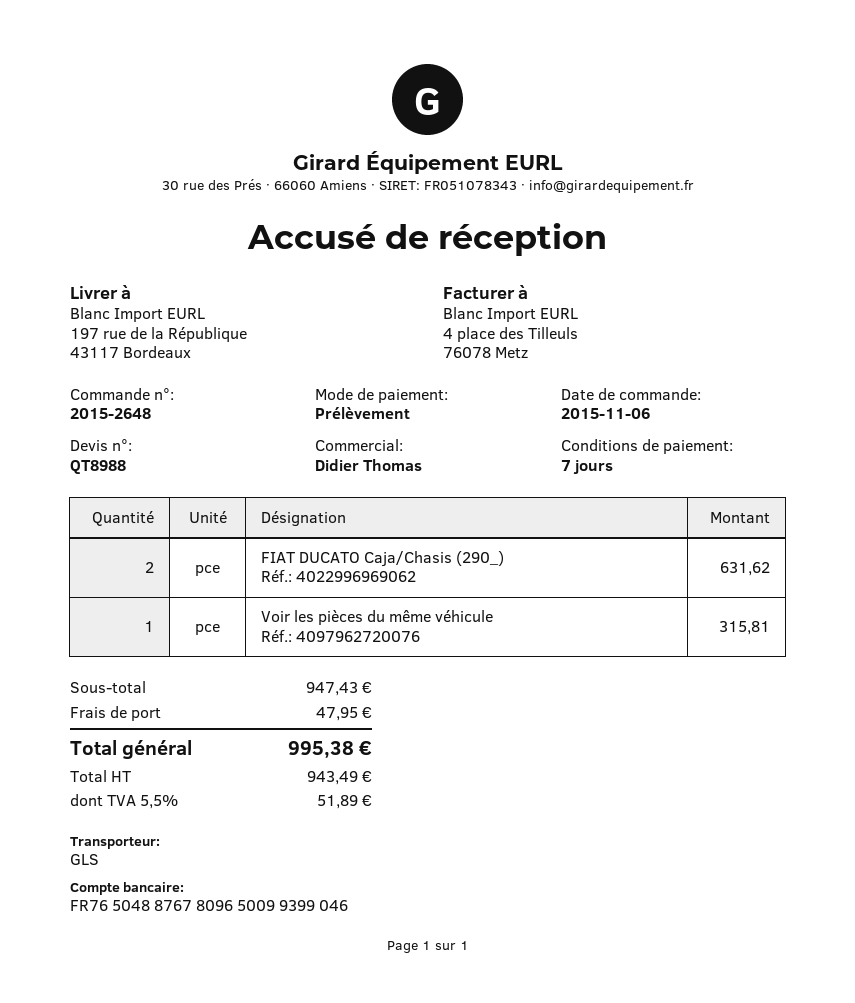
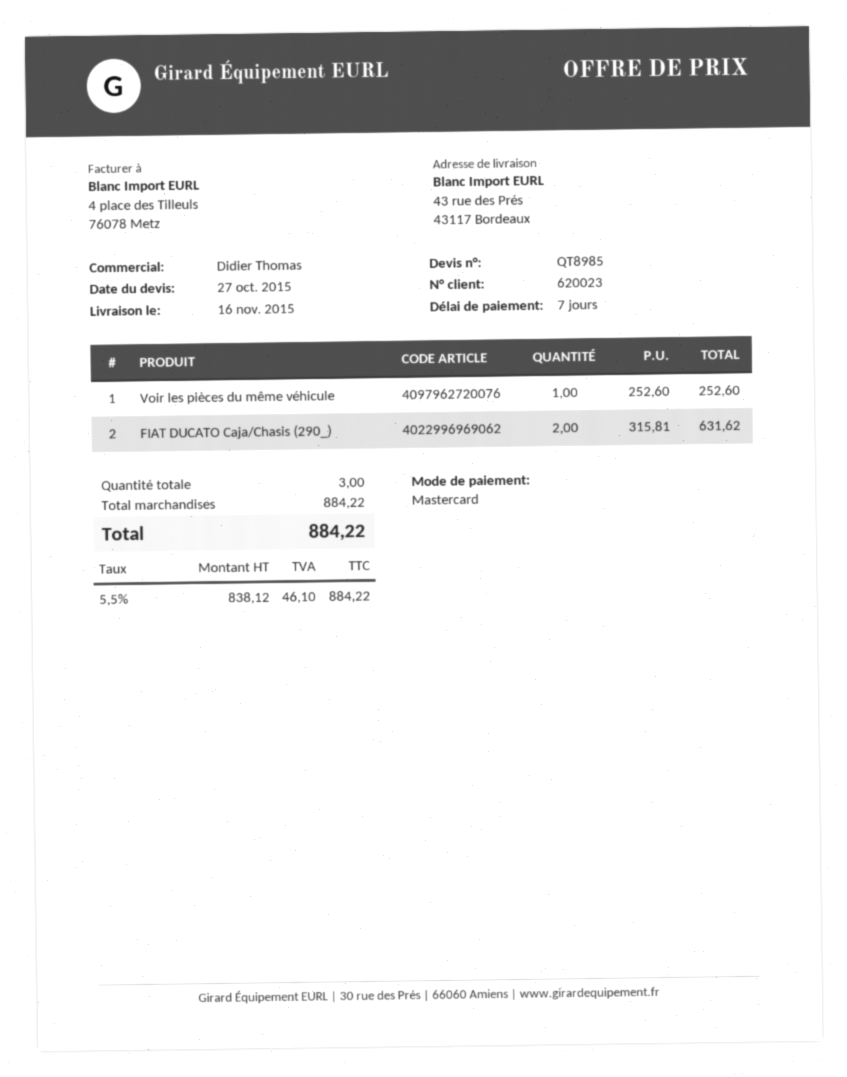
quote number: QT8988 -> QT8985
payment method: direct debit -> Mastercard
ship to: 197 rue de la République, 43117 Bordeaux -> 43 rue des Prés, 43117 Bordeaux
Voir les pièces du même véhicule: 1 for 315.81 -> 1 for 252.60
subtotal: 947.43 -> 884.22
shipping: 47.95 -> none
net: 943.49 -> 838.12
tax: 5.5% = 51.89 -> 5.5% = 46.10
total: 995.38 -> 884.22

